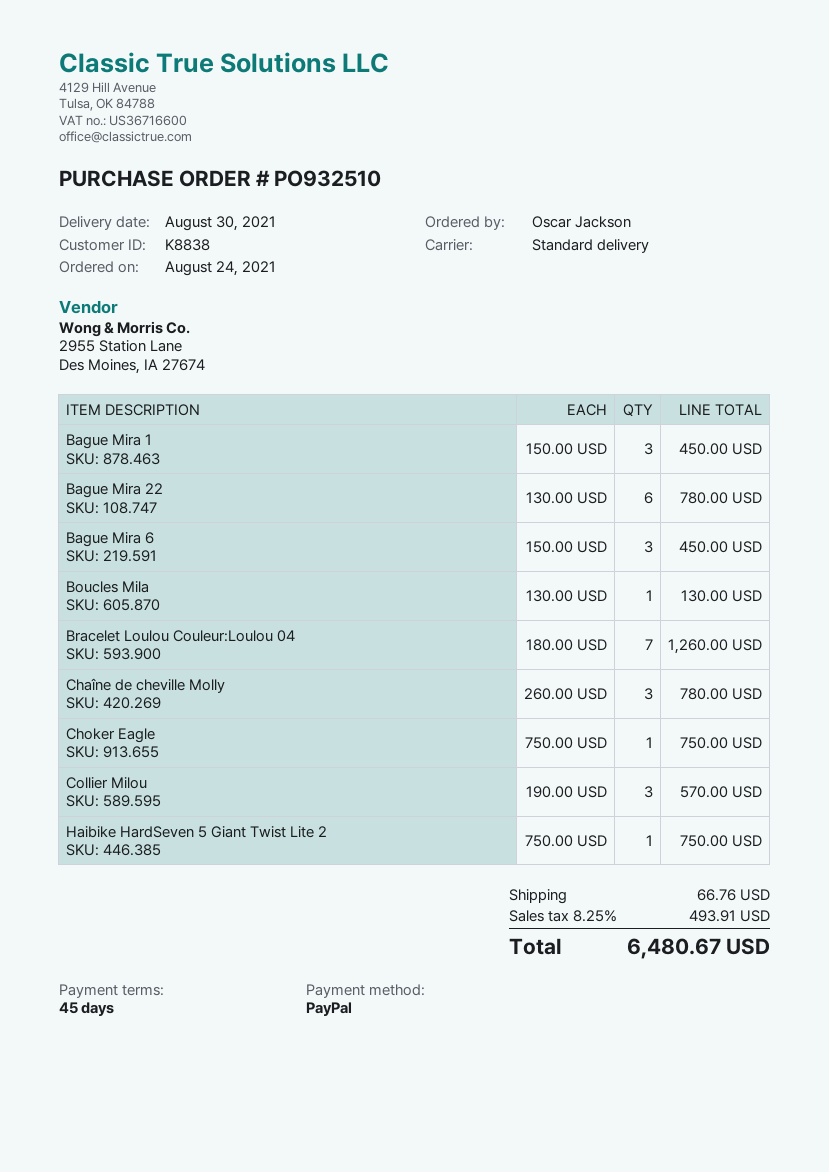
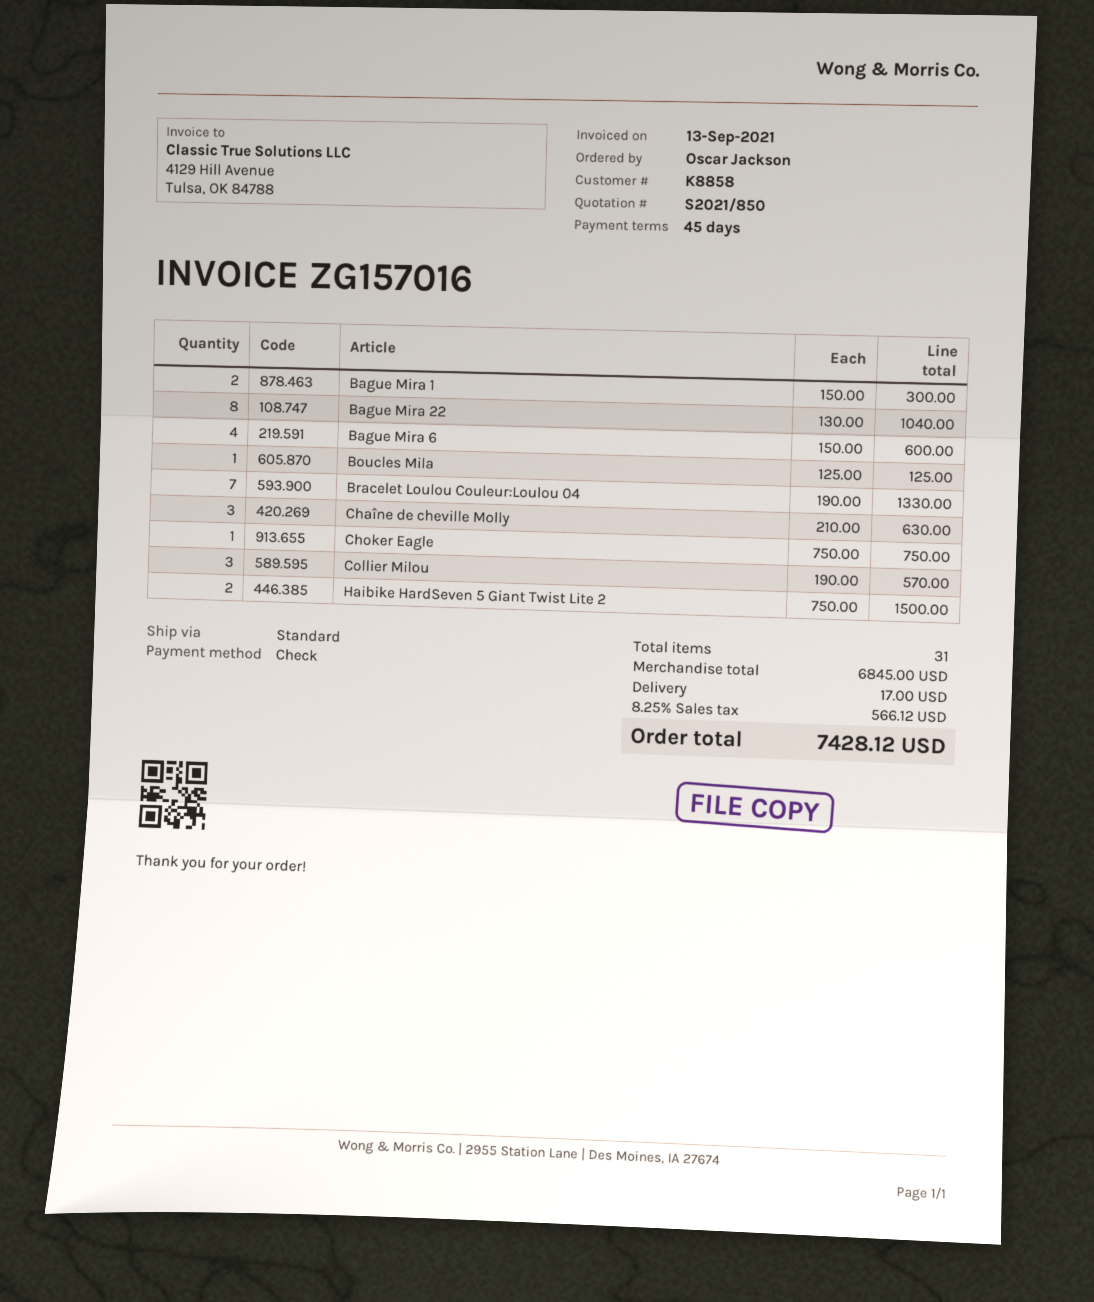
customer number: K8838 -> K8858
payment method: PayPal -> cheque
Bague Mira 1: 3 x 150.00 = 450.00 -> 2 x 150.00 = 300.00
Bague Mira 22: 6 x 130.00 = 780.00 -> 8 x 130.00 = 1040.00
Bague Mira 6: 3 x 150.00 = 450.00 -> 4 x 150.00 = 600.00
Boucles Mila: 1 x 130.00 = 130.00 -> 1 x 125.00 = 125.00
Bracelet Loulou Couleur:Loulou 04: 7 x 180.00 = 1260.00 -> 7 x 190.00 = 1330.00
Chaîne de cheville Molly: 3 x 260.00 = 780.00 -> 3 x 210.00 = 630.00
Haibike HardSeven 5 Giant Twist Lite 2: 1 x 750.00 = 750.00 -> 2 x 750.00 = 1500.00
shipping: 66.76 -> 17.00
tax: 8.25% = 493.91 -> 8.25% = 566.12
total: 6480.67 -> 7428.12

